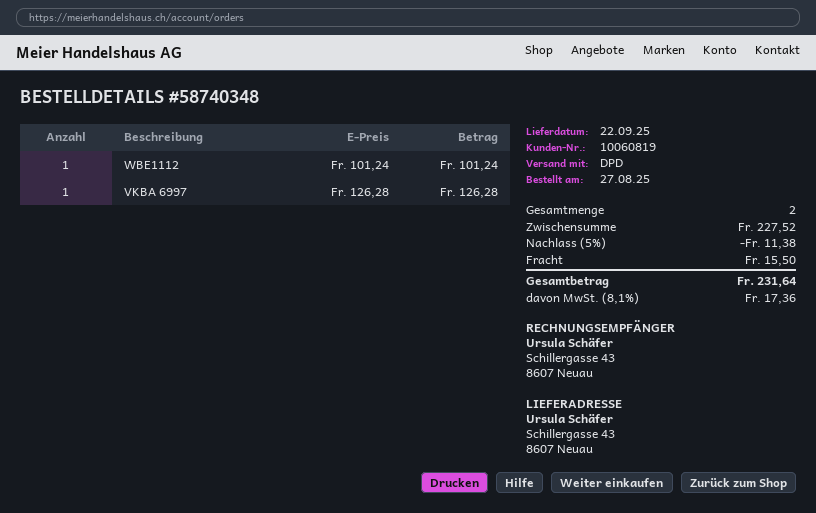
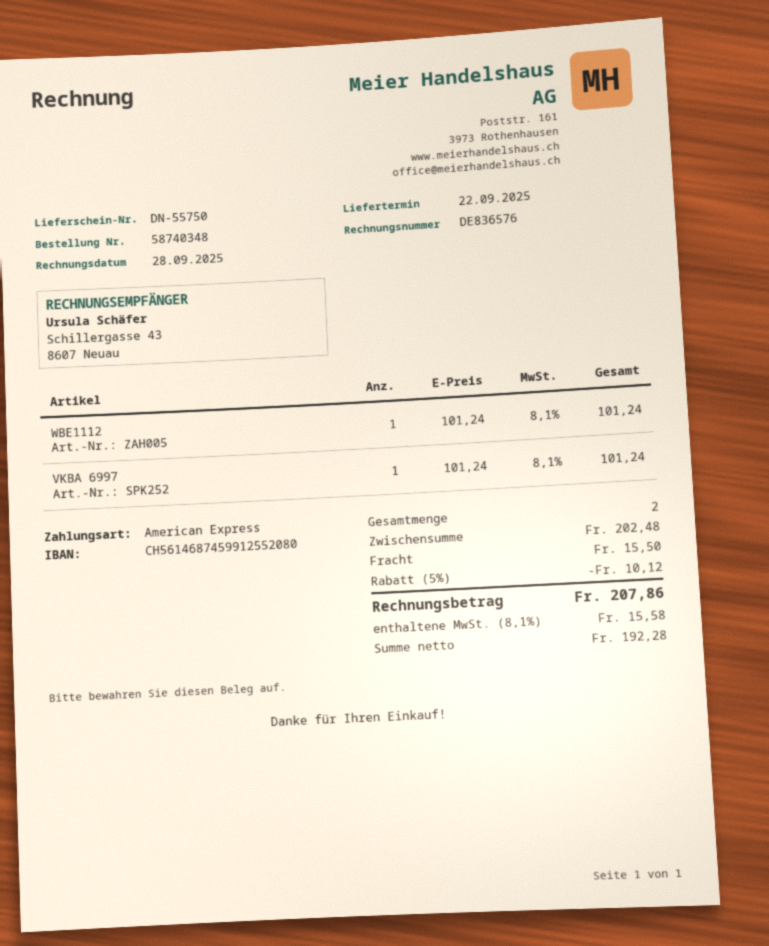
VKBA 6997: 1 x 126.28 = 126.28 -> 1 x 101.24 = 101.24
subtotal: 227.52 -> 202.48
discount: 5% = 11.38 -> 5% = 10.12
tax: 8.1% = 17.36 -> 8.1% = 15.58
total: 231.64 -> 207.86

